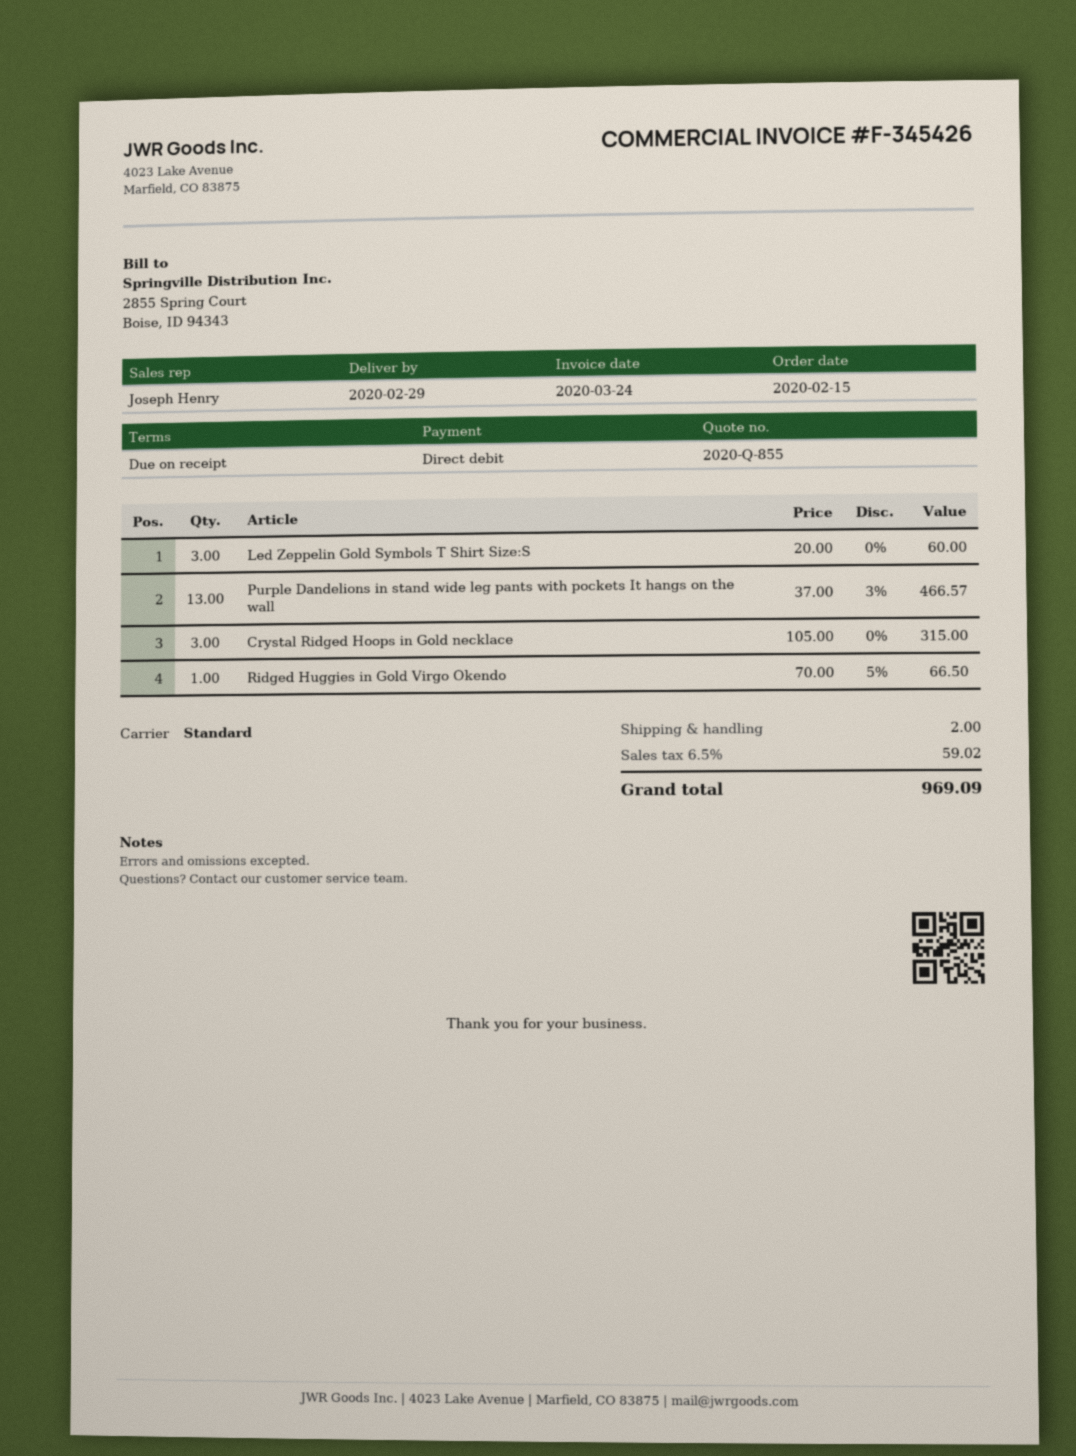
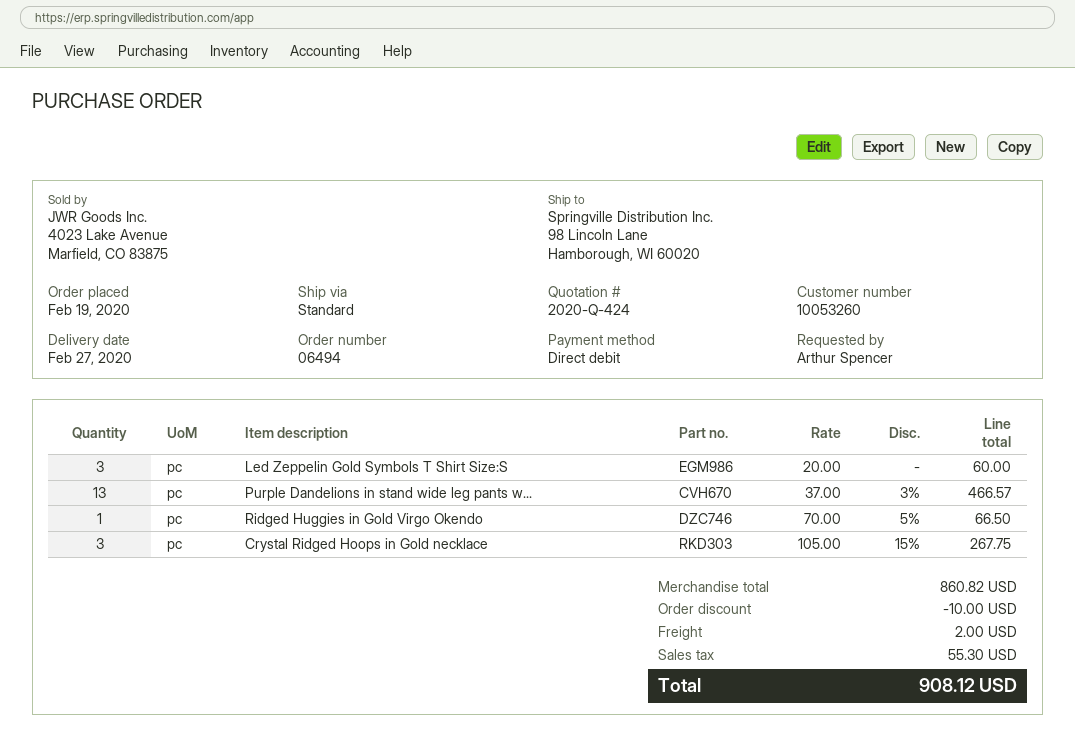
quote number: 2020-Q-855 -> 2020-Q-424
order date: 2020-02-15 -> 2020-02-19
delivery date: 2020-02-29 -> 2020-02-27
Crystal Ridged Hoops in Gold necklace: 3 x 105.00 = 315.00 -> 3 x 105.00 - 15% = 267.75
discount: none -> 10.00
tax: 59.02 -> 55.30
total: 969.09 -> 908.12

